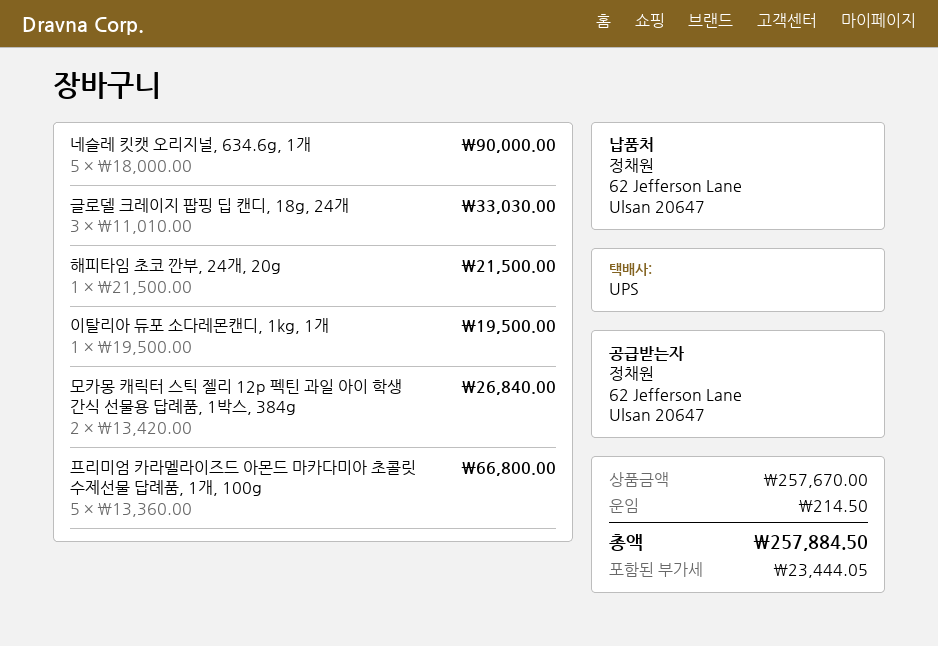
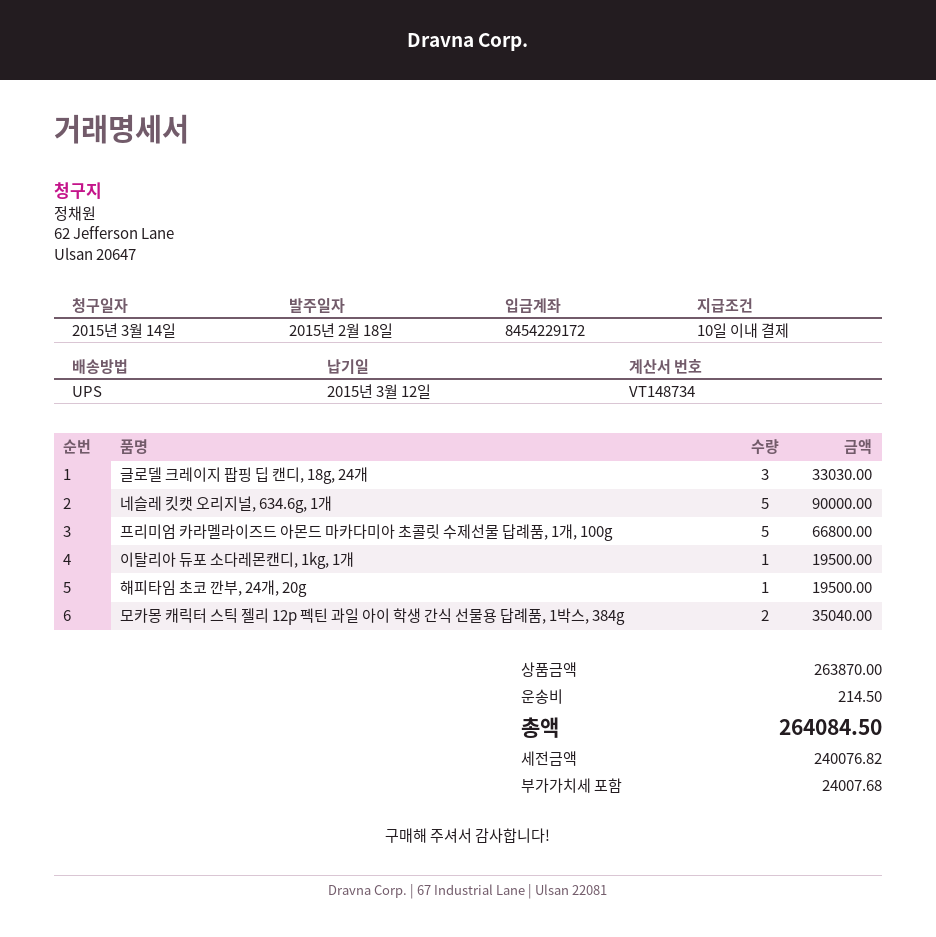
해피타임 초코 깐부, 24개, 20g: 1 for 21500.00 -> 1 for 19500.00
모카몽 캐릭터 스틱 젤리 12p 펙틴 과일 아이 학생 간식 선물용 답례품, 1박스, 384g: 2 for 26840.00 -> 2 for 35040.00
subtotal: 257670.00 -> 263870.00
tax: 23444.05 -> 24007.68
total: 257884.50 -> 264084.50

